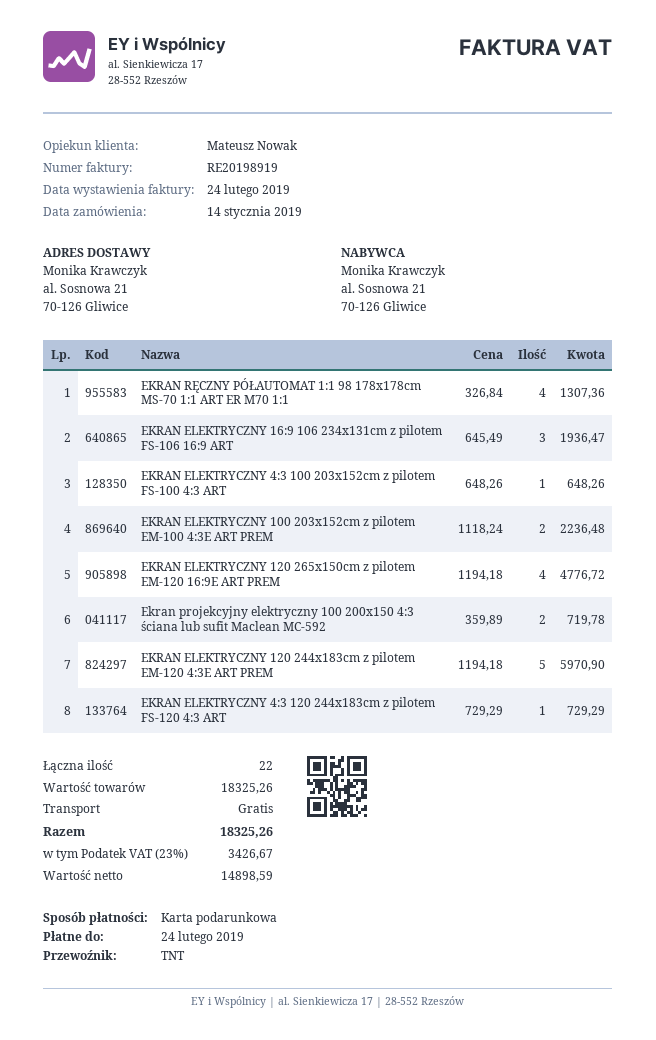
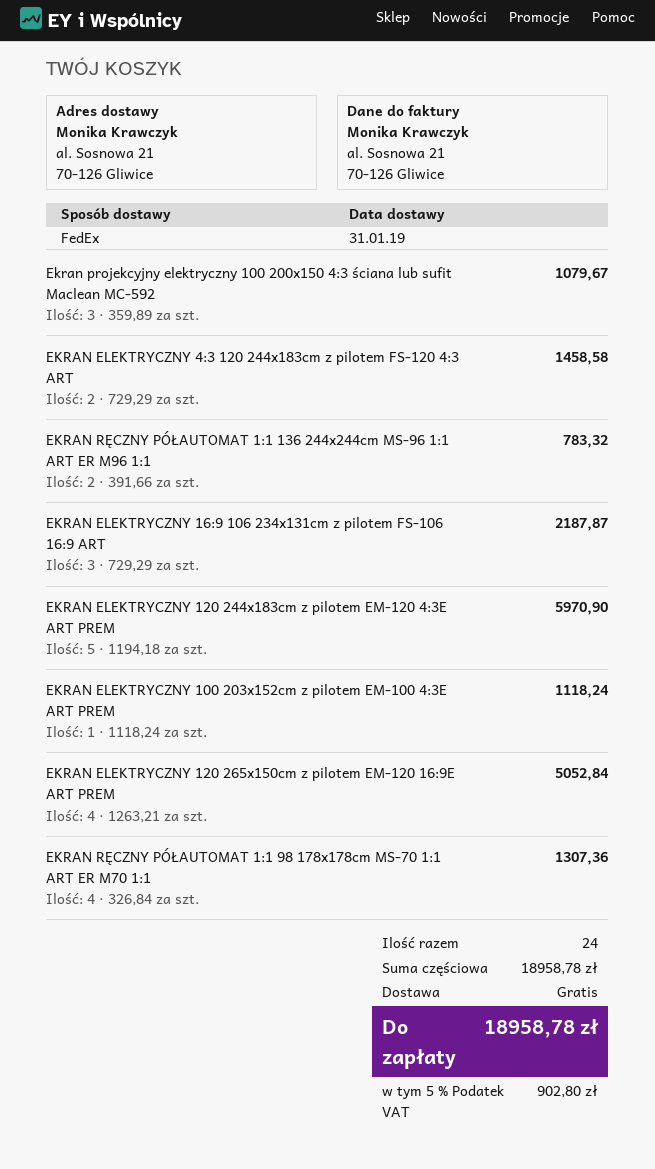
shipping method: TNT -> FedEx
EKRAN ELEKTRYCZNY 16:9 106 234x131cm z pilotem FS-106 16:9 ART: 3 x 645.49 = 1936.47 -> 3 x 729.29 = 2187.87
EKRAN ELEKTRYCZNY 4:3 100 203x152cm z pilotem FS-100 4:3 ART: 1 x 648.26 = 648.26 -> none
EKRAN ELEKTRYCZNY 100 203x152cm z pilotem EM-100 4:3E ART PREM: 2 x 1118.24 = 2236.48 -> 1 x 1118.24 = 1118.24
EKRAN ELEKTRYCZNY 120 265x150cm z pilotem EM-120 16:9E ART PREM: 4 x 1194.18 = 4776.72 -> 4 x 1263.21 = 5052.84
Ekran projekcyjny elektryczny 100 200x150 4:3 ściana lub sufit Maclean MC-592: 2 x 359.89 = 719.78 -> 3 x 359.89 = 1079.67
EKRAN ELEKTRYCZNY 4:3 120 244x183cm z pilotem FS-120 4:3 ART: 1 x 729.29 = 729.29 -> 2 x 729.29 = 1458.58
EKRAN RĘCZNY PÓŁAUTOMAT 1:1 136 244x244cm MS-96 1:1 ART ER M96 1:1: none -> 2 x 391.66 = 783.32
total quantity: 22 -> 24
subtotal: 18325.26 -> 18958.78
tax: 23% = 3426.67 -> 5% = 902.80
total: 18325.26 -> 18958.78

